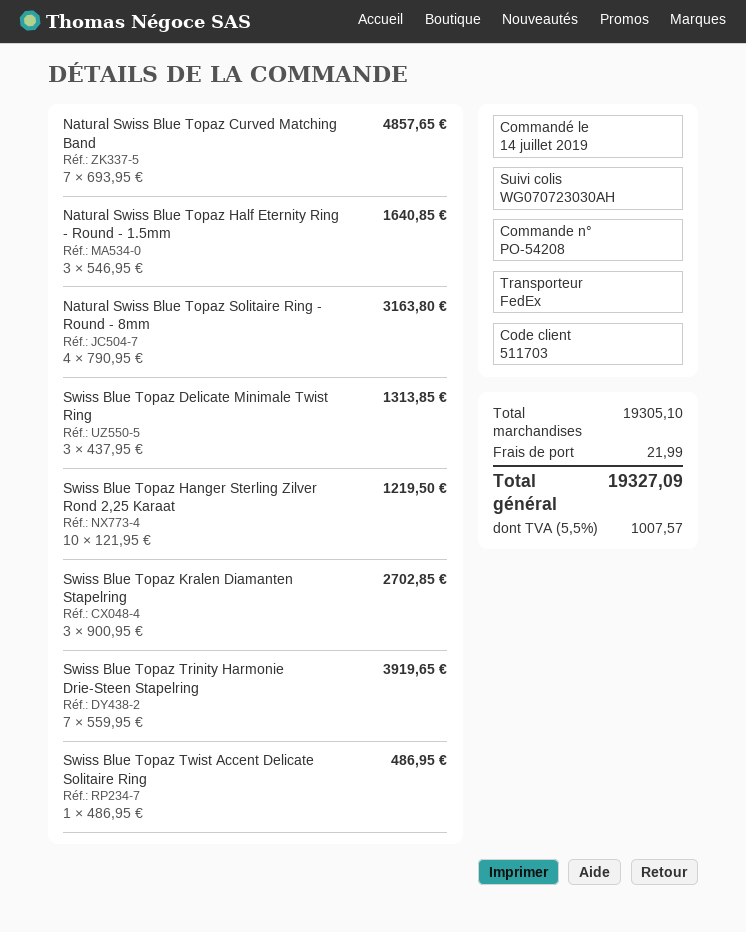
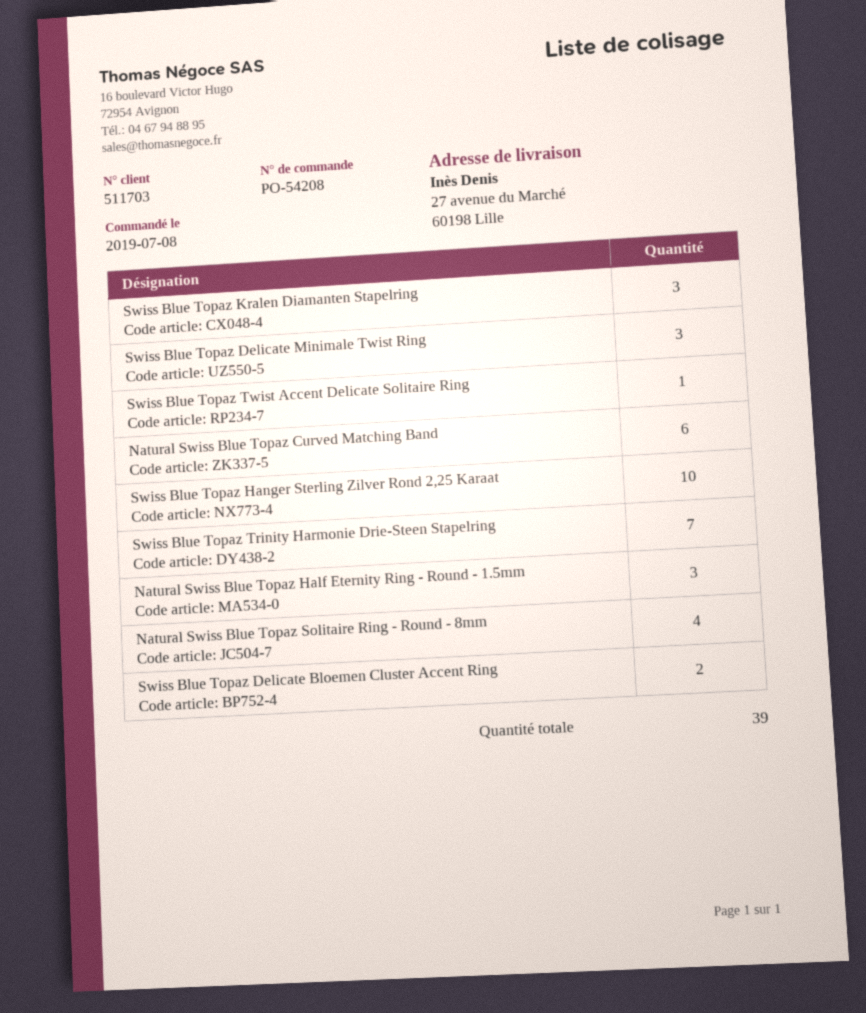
order date: 2019-07-14 -> 2019-07-08
Natural Swiss Blue Topaz Curved Matching Band: 7 -> 6
Swiss Blue Topaz Delicate Bloemen Cluster Accent Ring: none -> 2

